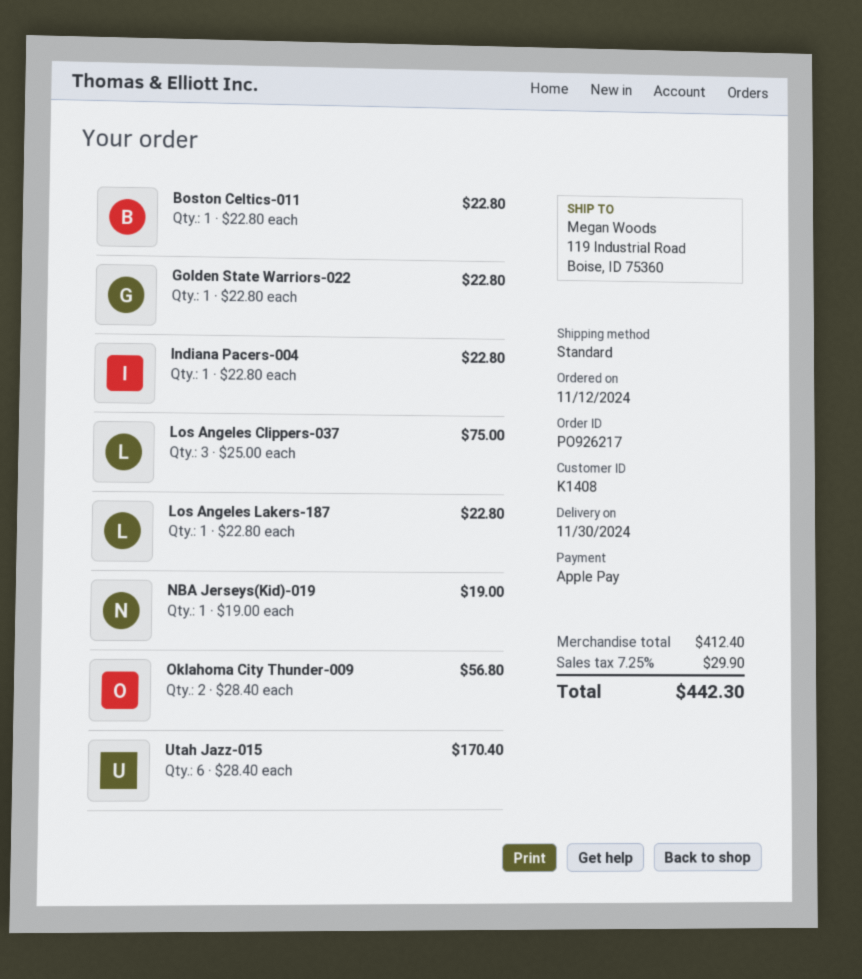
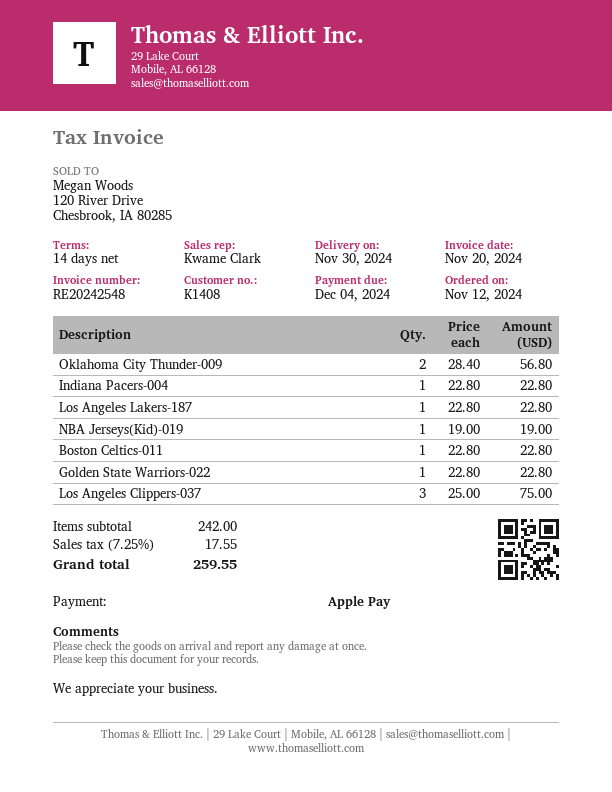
Utah Jazz-015: 6 x 28.40 = 170.40 -> none
subtotal: 412.40 -> 242.00
tax: 7.25% = 29.90 -> 7.25% = 17.55
total: 442.30 -> 259.55

